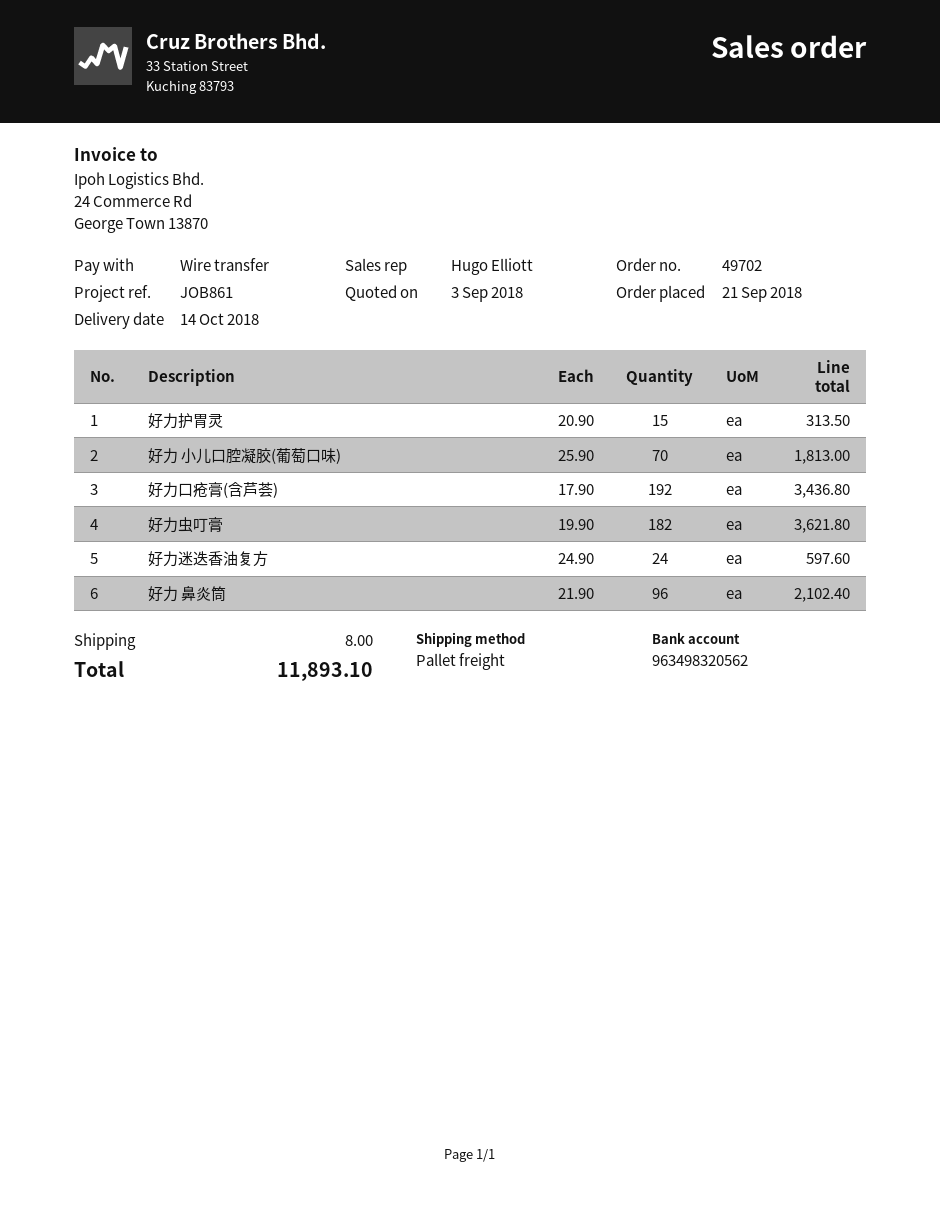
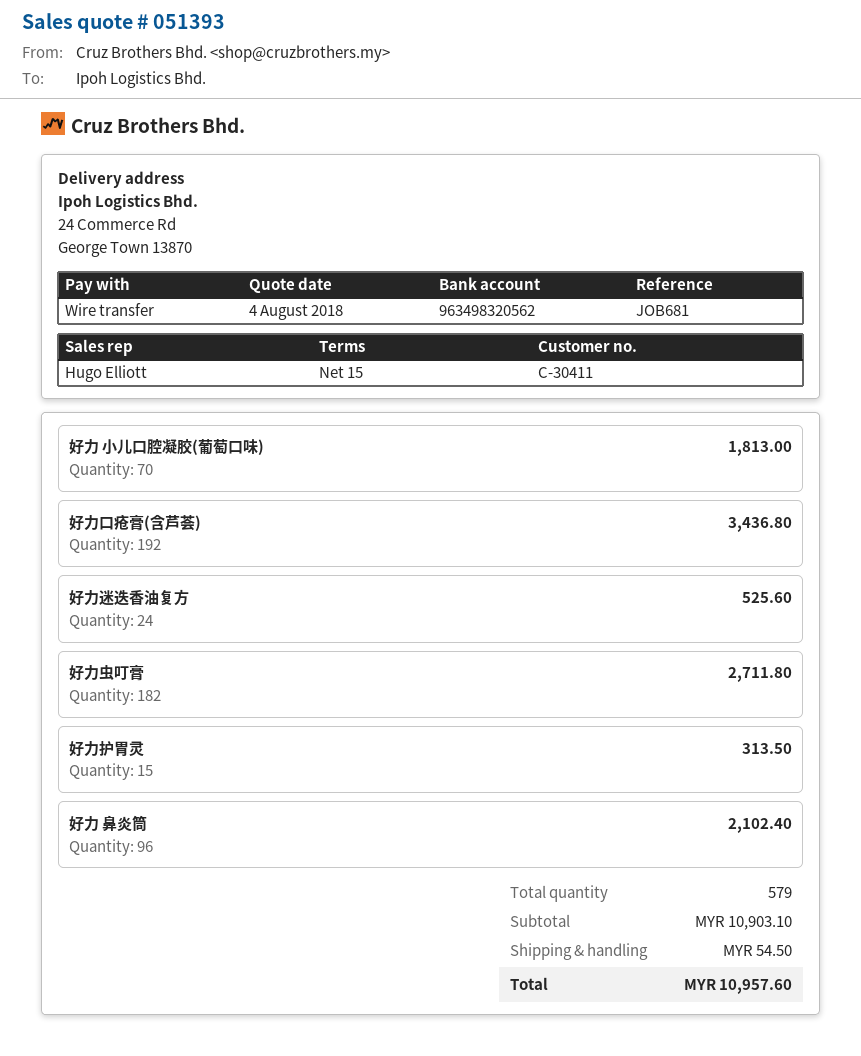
quote date: 2018-09-03 -> 2018-08-04
reference: JOB861 -> JOB681
好力虫叮膏: 182 for 3621.80 -> 182 for 2711.80
好力迷迭香油复方: 24 for 597.60 -> 24 for 525.60
shipping: 8.00 -> 54.50
total: 11893.10 -> 10957.60

